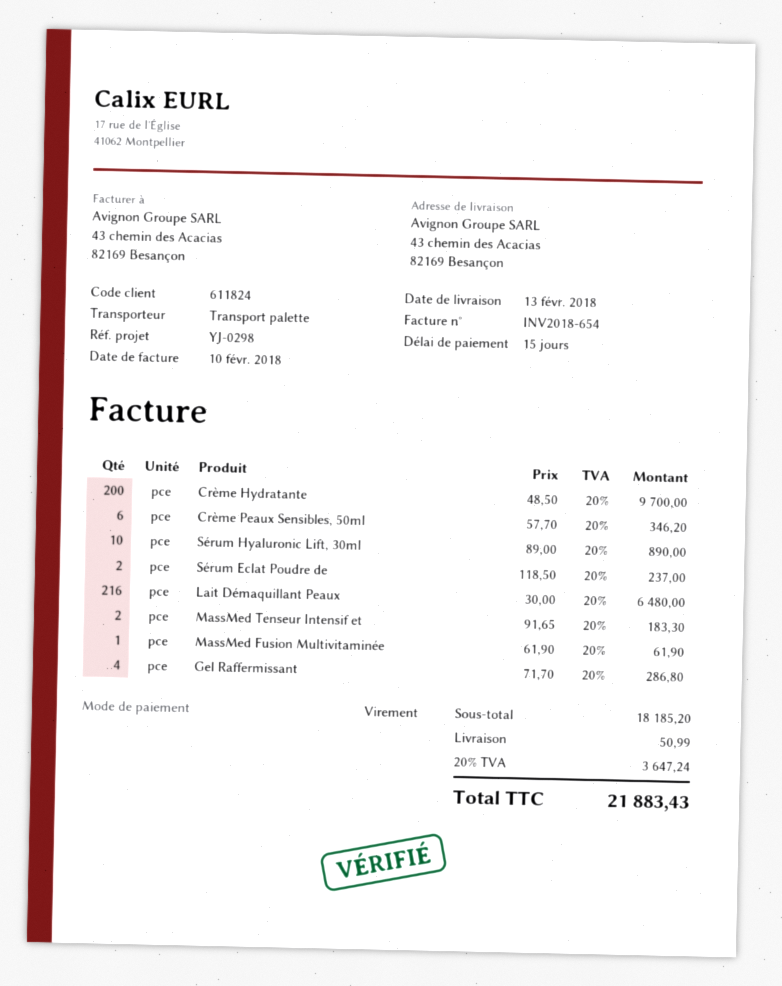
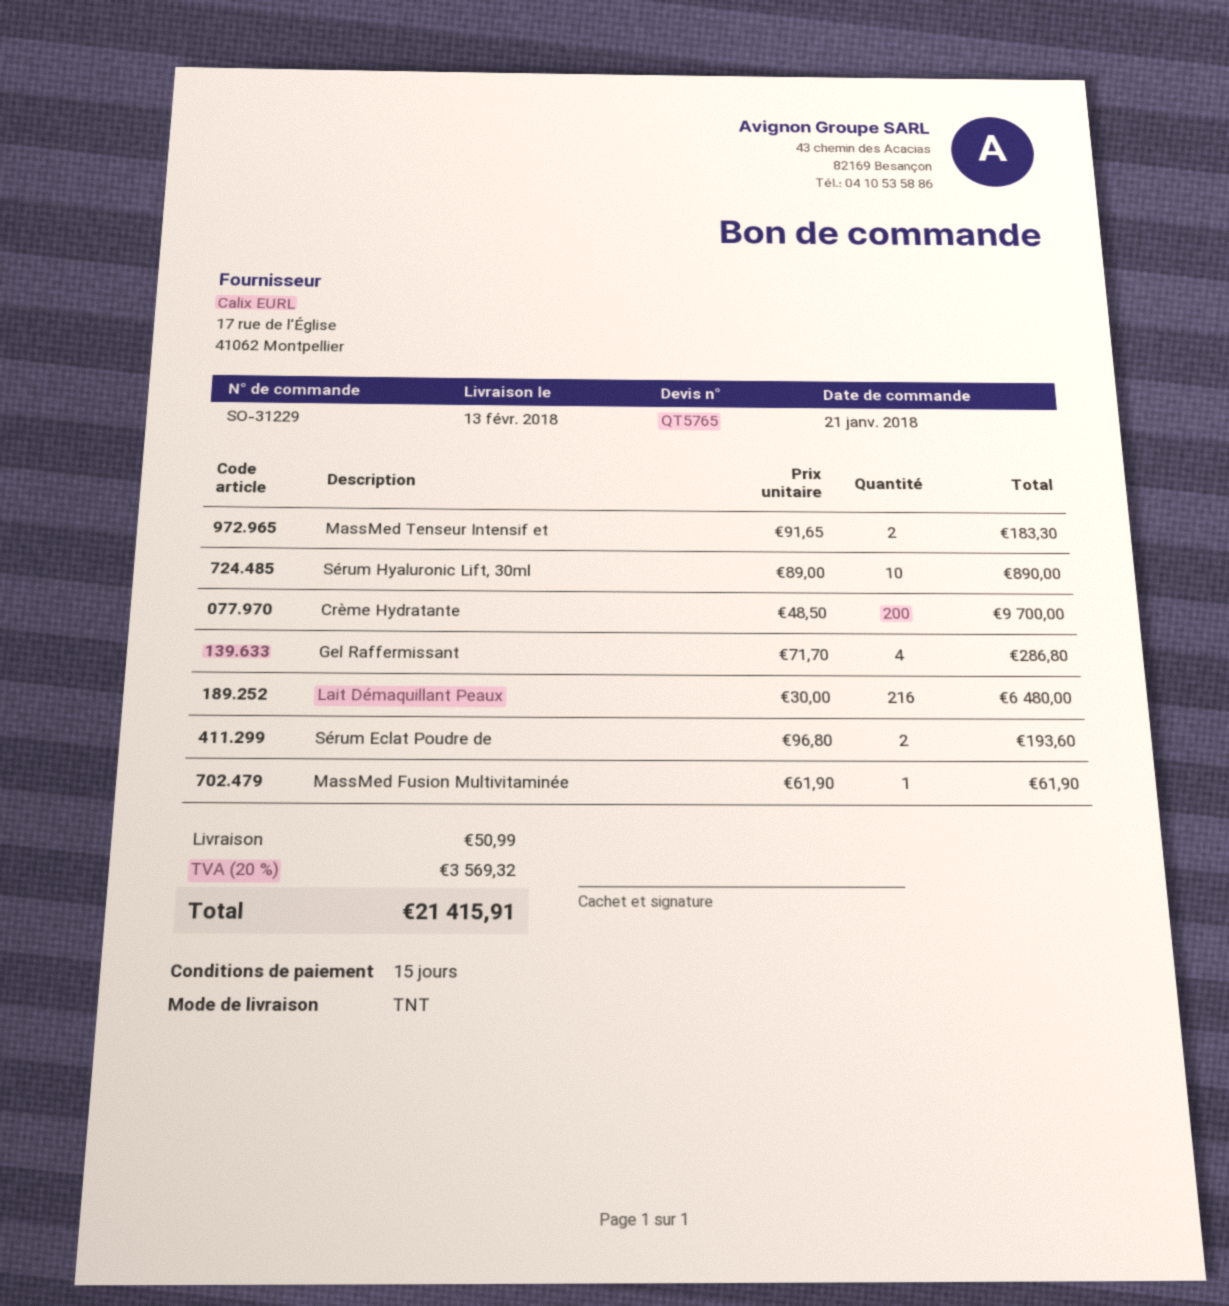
shipping method: pallet freight -> TNT
Crème Peaux Sensibles, 50ml: 6 x 57.70 = 346.20 -> none
Sérum Eclat Poudre de: 2 x 118.50 = 237.00 -> 2 x 96.80 = 193.60
tax: 20% = 3647.24 -> 20% = 3569.32
total: 21883.43 -> 21415.91

